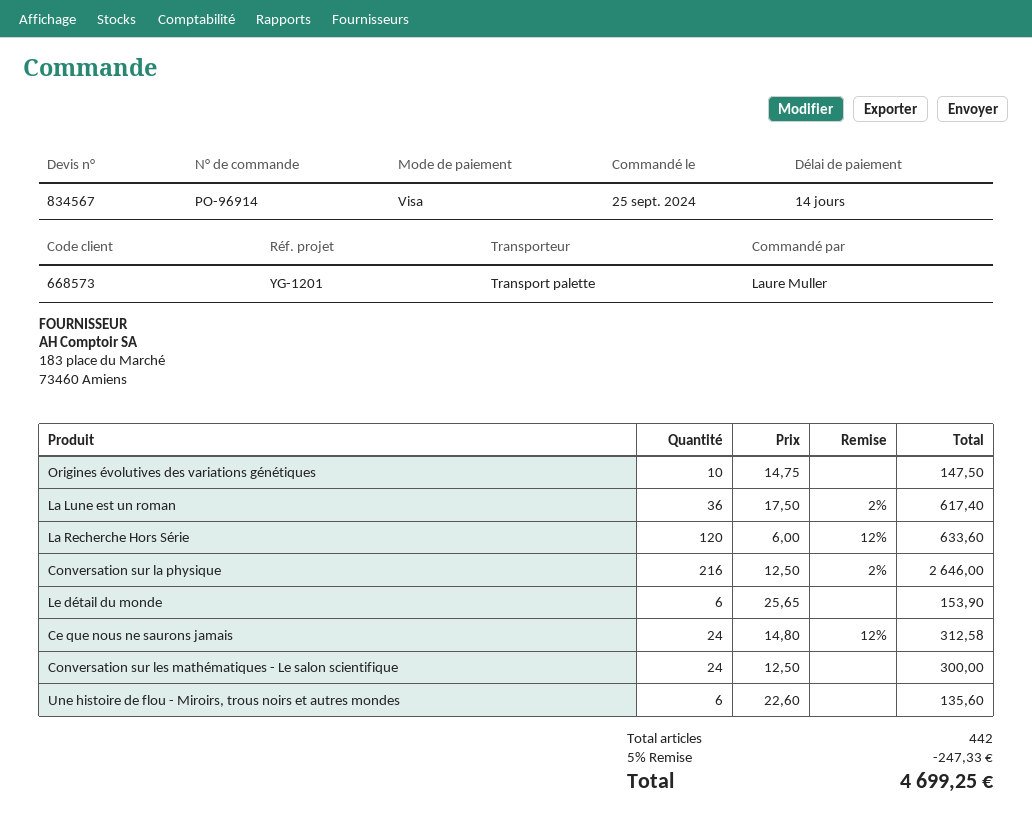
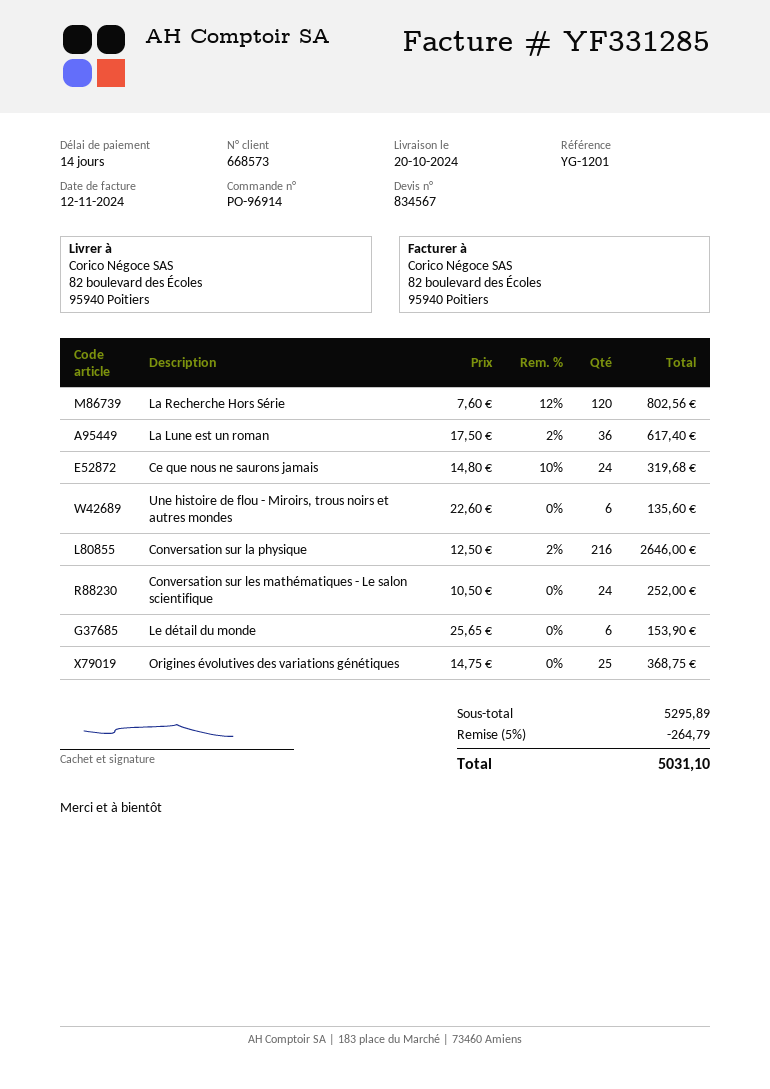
Origines évolutives des variations génétiques: 10 x 14.75 = 147.50 -> 25 x 14.75 = 368.75
La Recherche Hors Série: 120 x 6.00 - 12% = 633.60 -> 120 x 7.60 - 12% = 802.56
Ce que nous ne saurons jamais: 24 x 14.80 - 12% = 312.58 -> 24 x 14.80 - 10% = 319.68
Conversation sur les mathématiques - Le salon scientifique: 24 x 12.50 = 300.00 -> 24 x 10.50 = 252.00
discount: 5% = 247.33 -> 5% = 264.79
total: 4699.25 -> 5031.10

